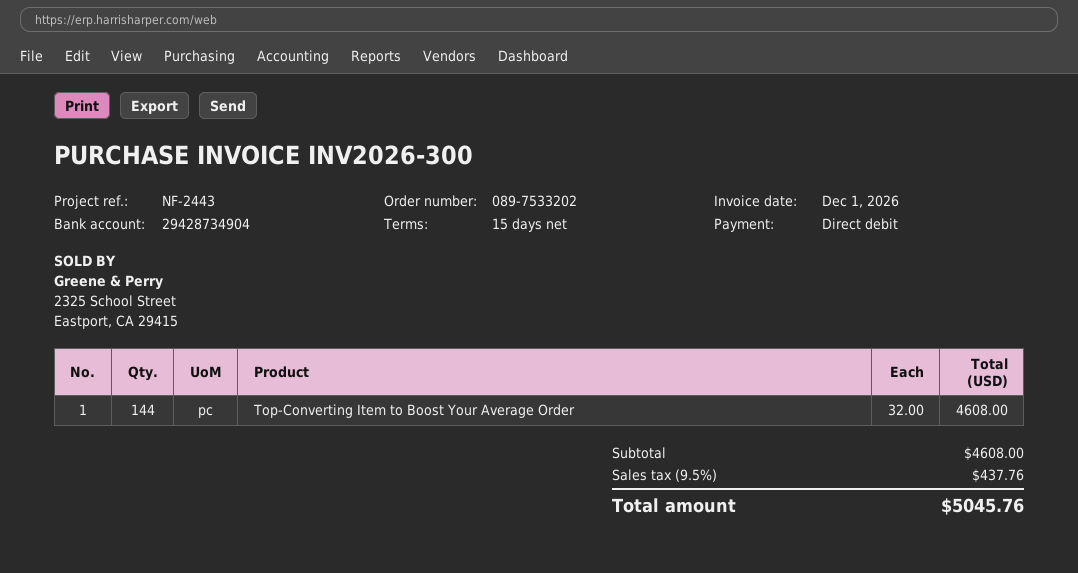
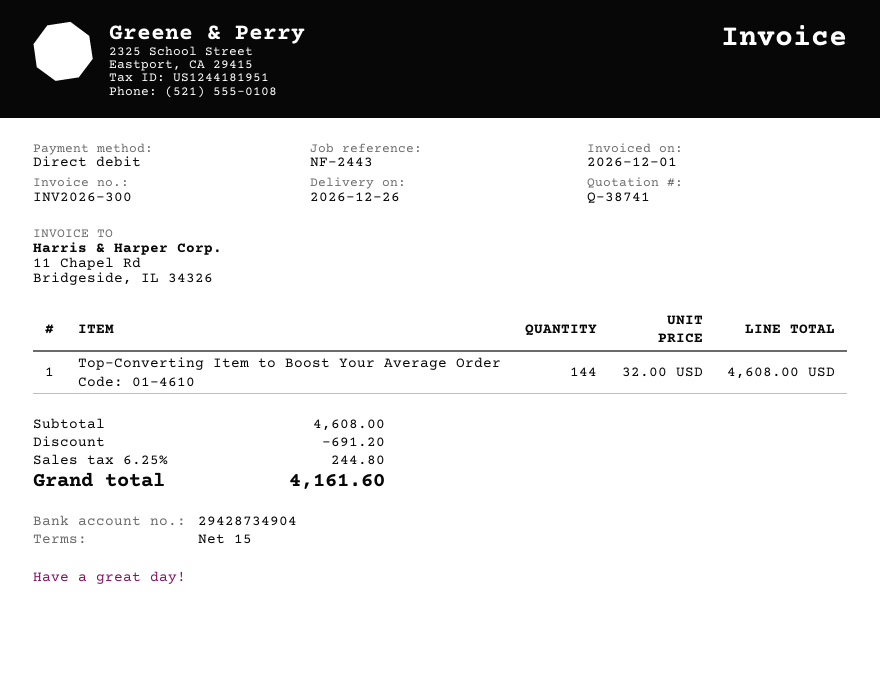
discount: none -> 691.20
tax: 9.5% = 437.76 -> 6.25% = 244.80
total: 5045.76 -> 4161.60

